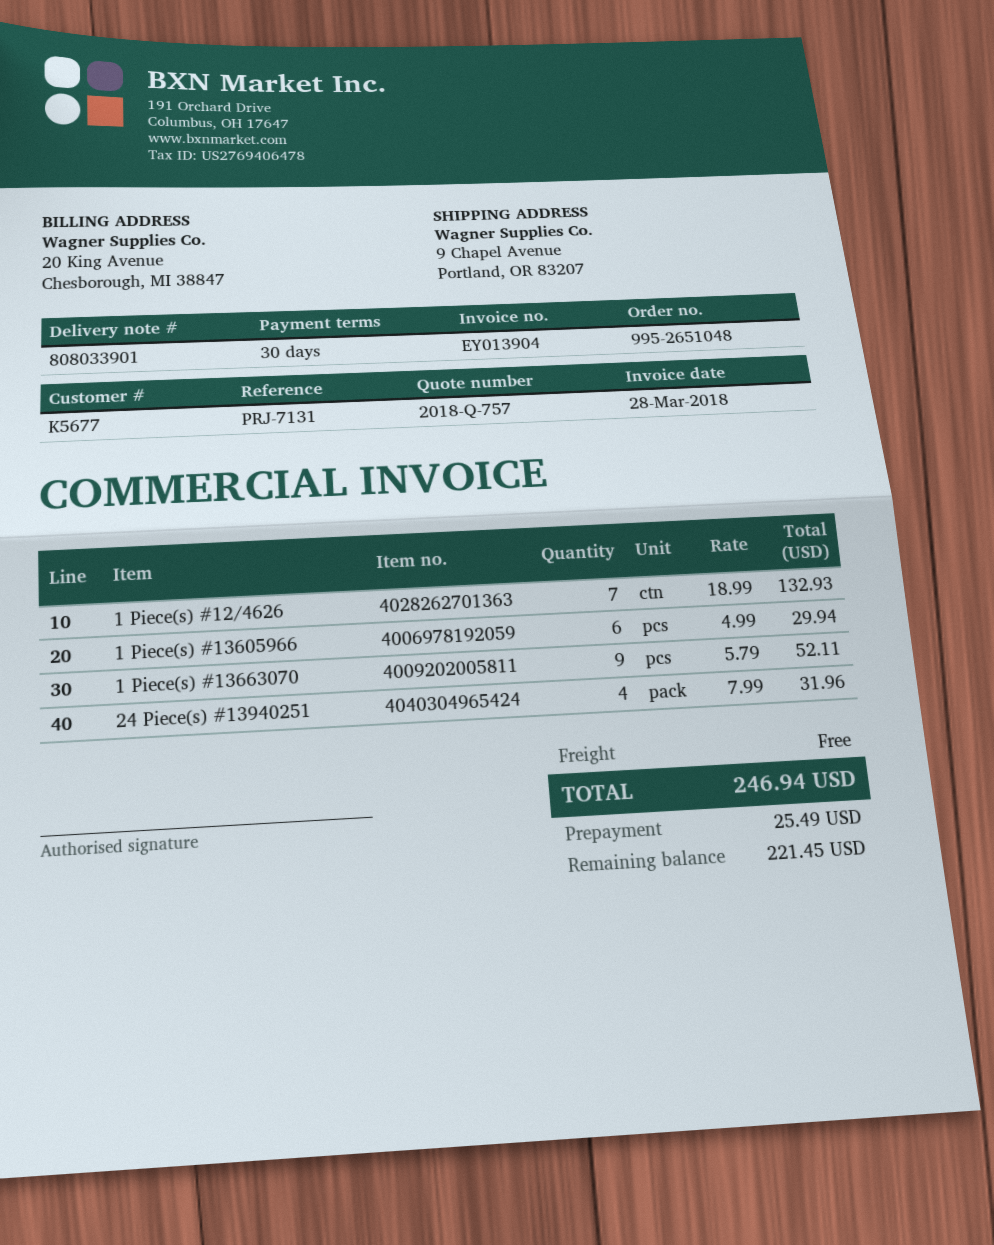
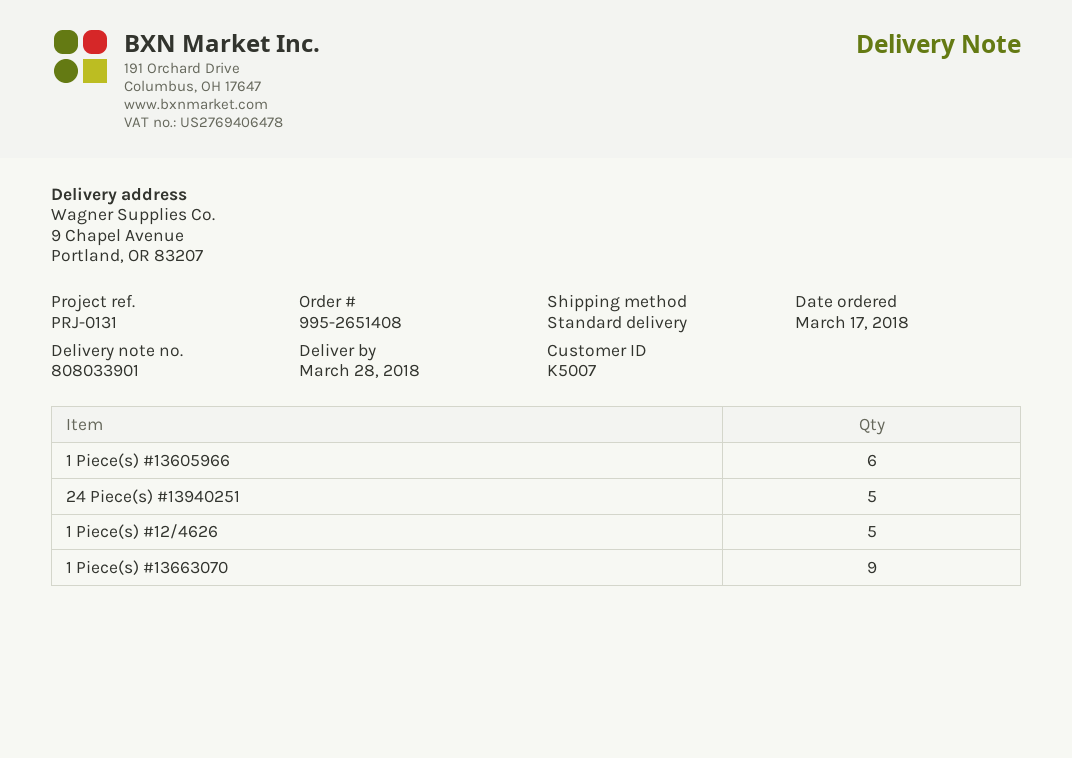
order number: 995-2651048 -> 995-2651408
customer number: K5677 -> K5007
reference: PRJ-7131 -> PRJ-0131
1 Piece(s) #12/4626: 7 -> 5
24 Piece(s) #13940251: 4 -> 5

